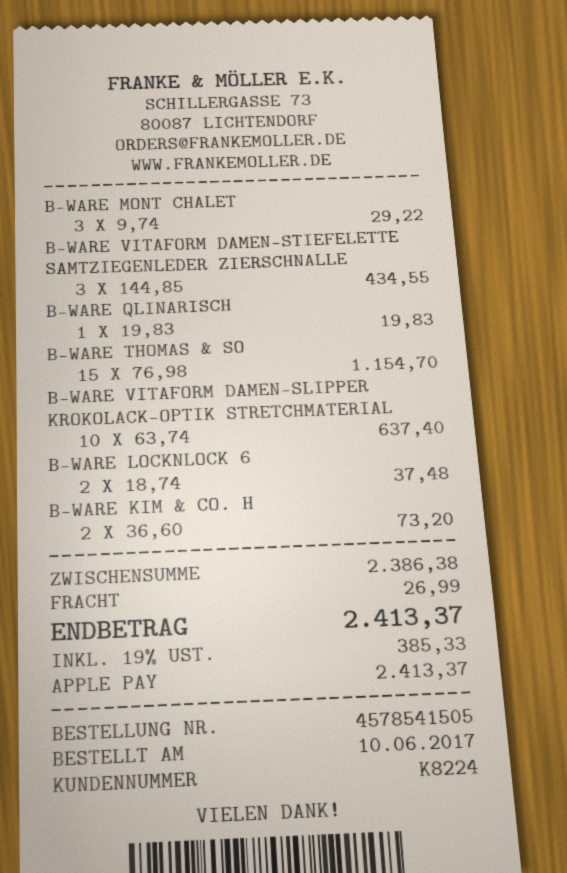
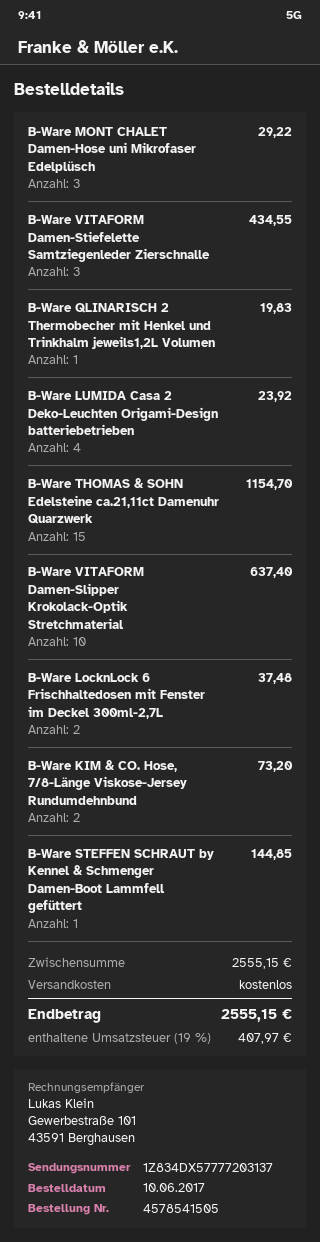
B-Ware LUMIDA Casa 2 Deko-Leuchten Origami-Design batteriebetrieben: none -> 4 for 23.92
B-Ware STEFFEN SCHRAUT by Kennel & Schmenger Damen-Boot Lammfell gefüttert: none -> 1 for 144.85
subtotal: 2386.38 -> 2555.15
shipping: 26.99 -> 0.00
tax: 19% = 385.33 -> 19% = 407.97
total: 2413.37 -> 2555.15

